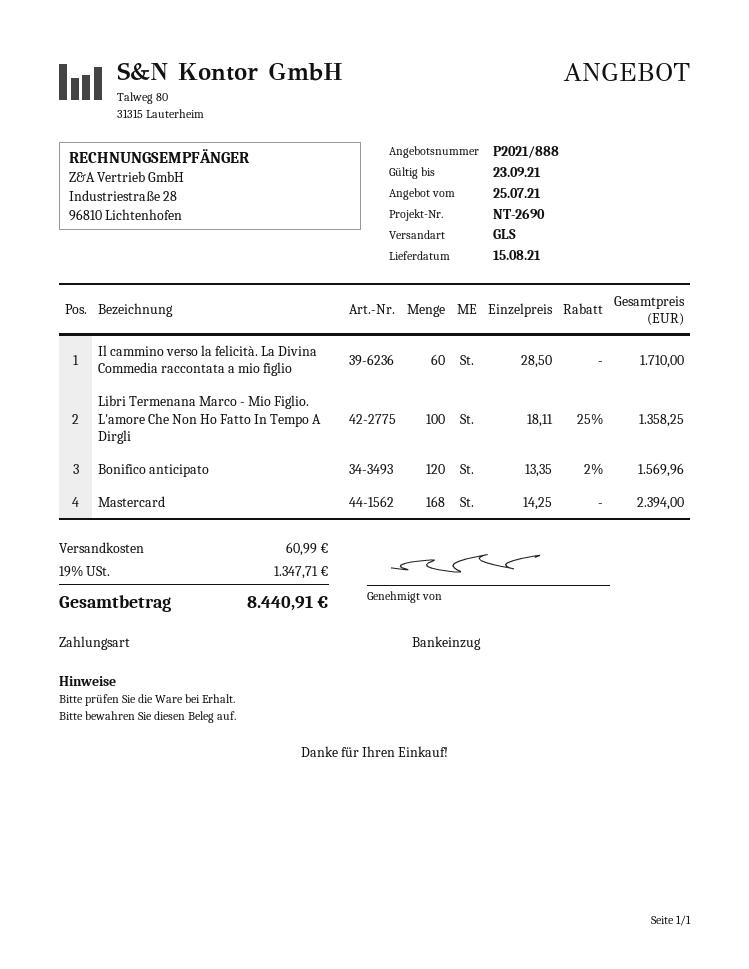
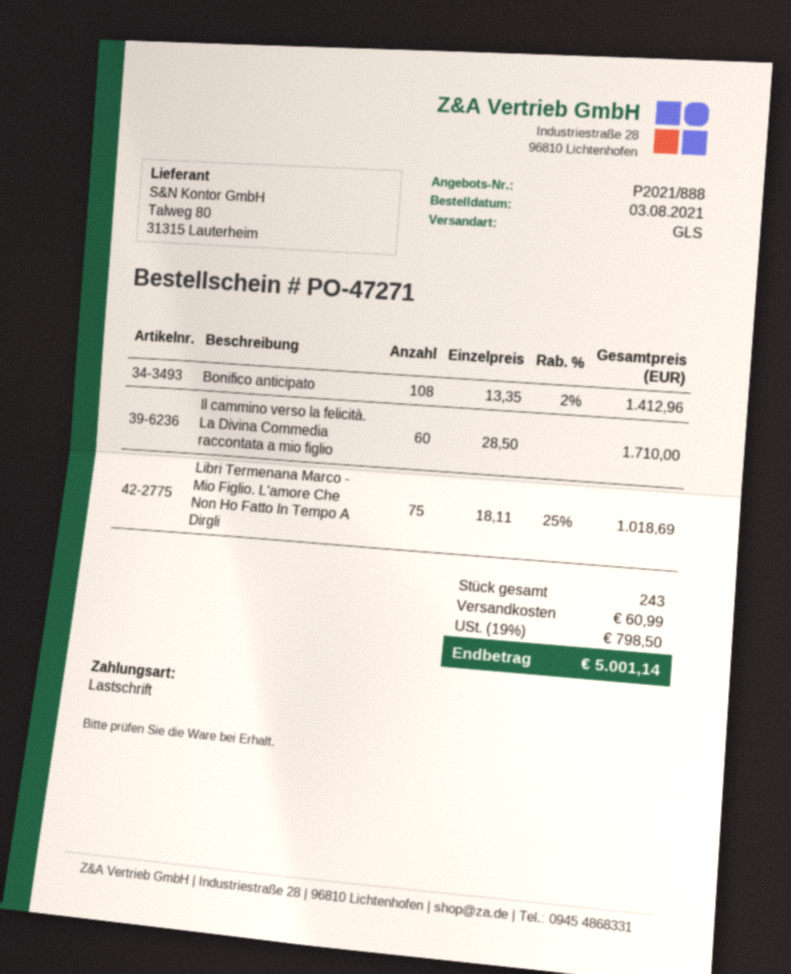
Libri Termenana Marco - Mio Figlio. L'amore Che Non Ho Fatto In Tempo A Dirgli: 100 x 18.11 - 25% = 1358.25 -> 75 x 18.11 - 25% = 1018.69
Bonifico anticipato: 120 x 13.35 - 2% = 1569.96 -> 108 x 13.35 - 2% = 1412.96
Mastercard: 168 x 14.25 = 2394.00 -> none
tax: 19% = 1347.71 -> 19% = 798.50
total: 8440.91 -> 5001.14

